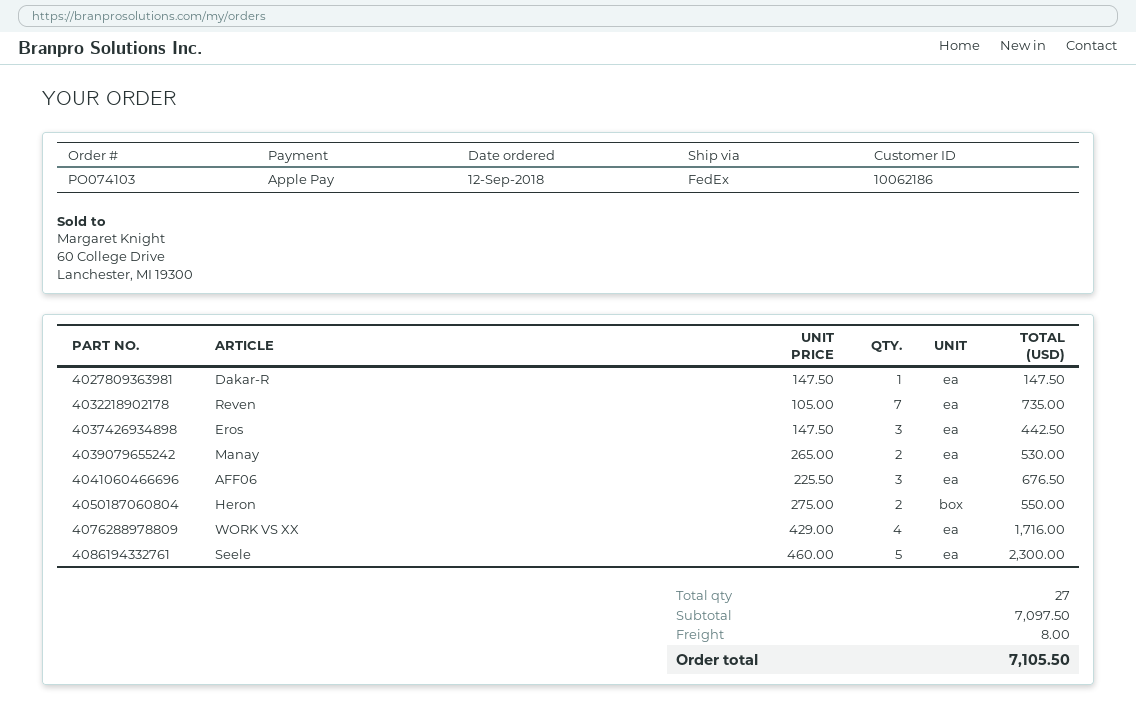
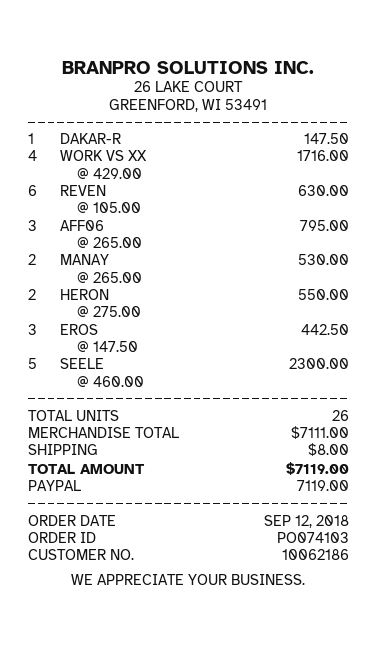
payment method: Apple Pay -> PayPal
Reven: 7 x 105.00 = 735.00 -> 6 x 105.00 = 630.00
AFF06: 3 x 225.50 = 676.50 -> 3 x 265.00 = 795.00
total quantity: 27 -> 26
subtotal: 7097.50 -> 7111.00
total: 7105.50 -> 7119.00

